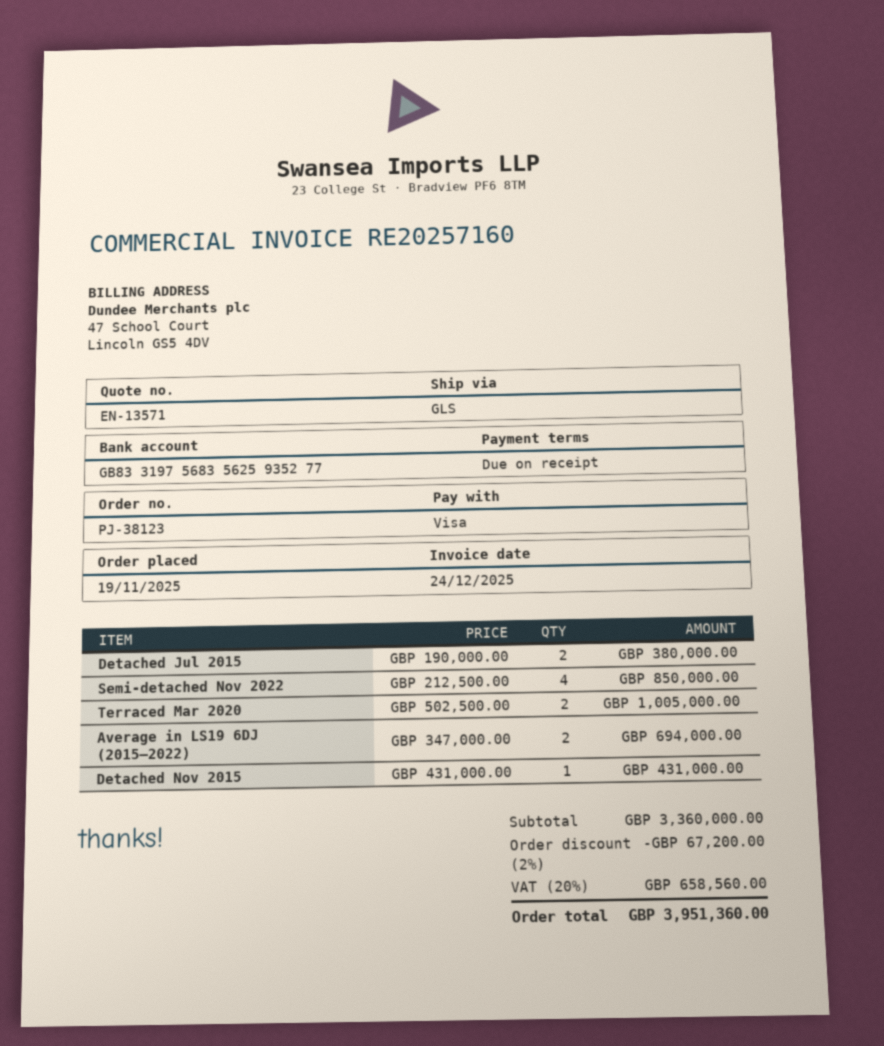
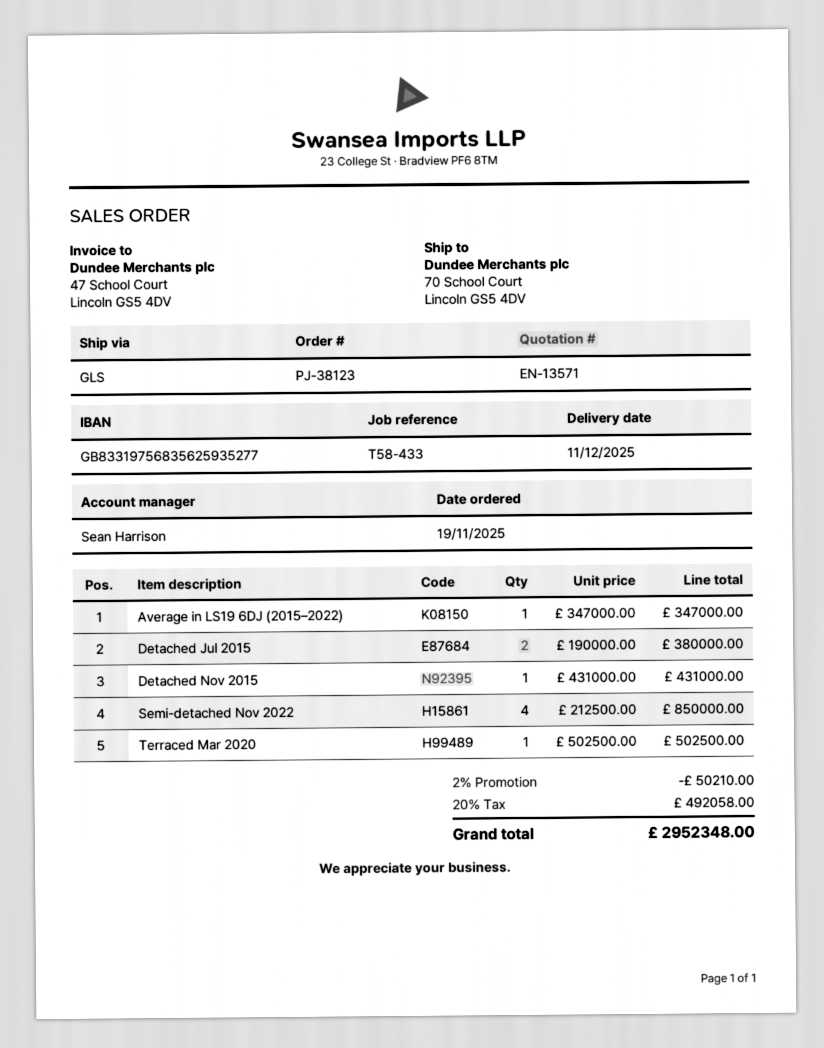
Terraced Mar 2020: 2 x 502500.00 = 1005000.00 -> 1 x 502500.00 = 502500.00
Average in LS19 6DJ (2015–2022): 2 x 347000.00 = 694000.00 -> 1 x 347000.00 = 347000.00
discount: 2% = 67200.00 -> 2% = 50210.00
tax: 20% = 658560.00 -> 20% = 492058.00
total: 3951360.00 -> 2952348.00

